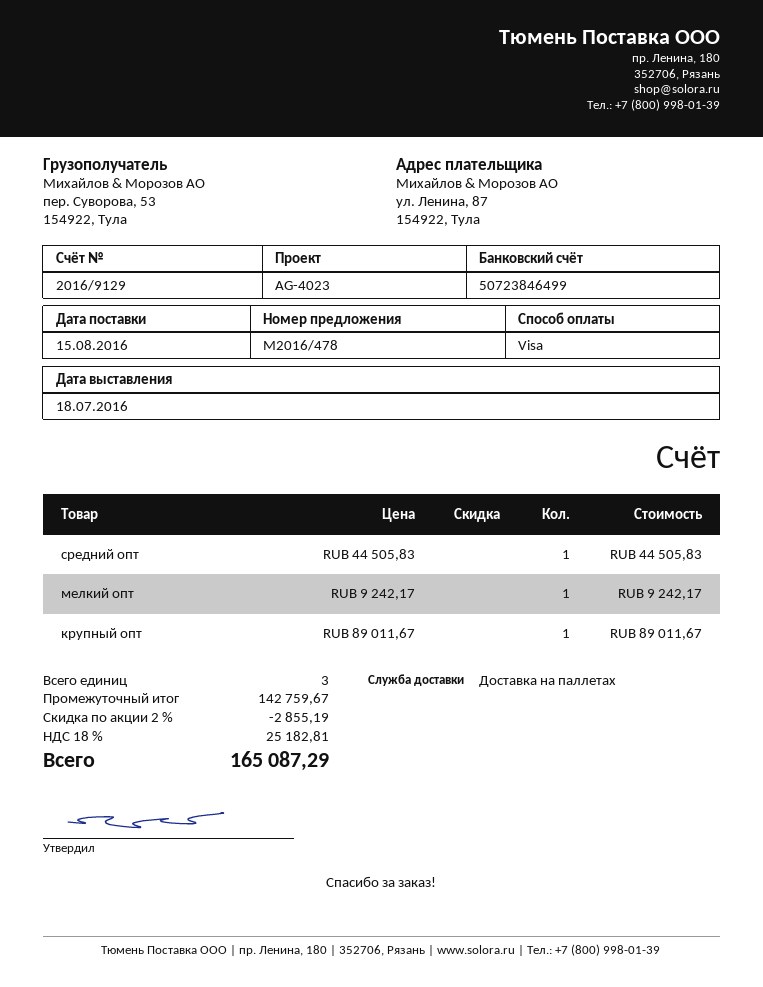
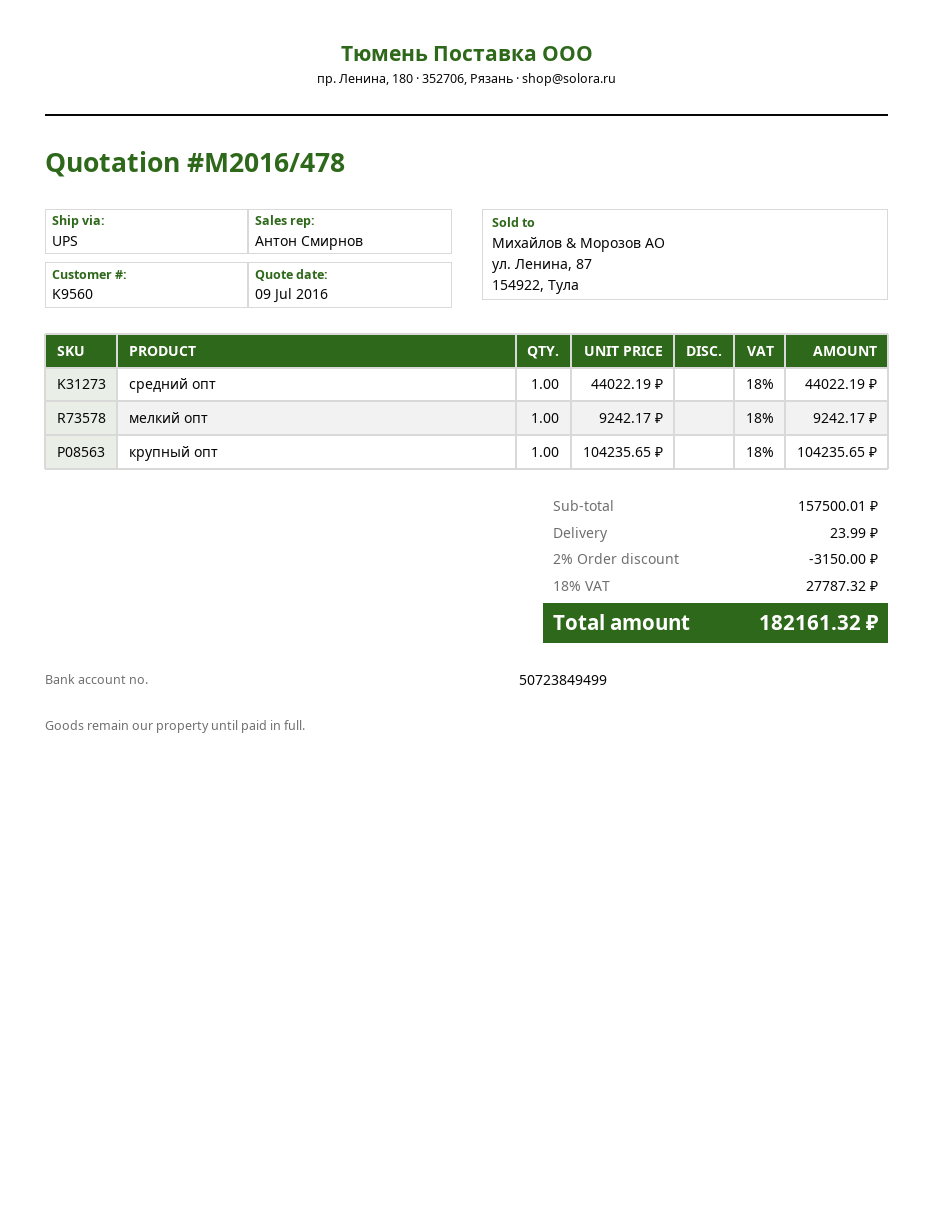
bank account: 50723846499 -> 50723849499
shipping method: pallet freight -> UPS
средний опт: 1 x 44505.83 = 44505.83 -> 1 x 44022.19 = 44022.19
крупный опт: 1 x 89011.67 = 89011.67 -> 1 x 104235.65 = 104235.65
subtotal: 142759.67 -> 157500.01
discount: 2% = 2855.19 -> 2% = 3150.00
shipping: none -> 23.99
tax: 18% = 25182.81 -> 18% = 27787.32
total: 165087.29 -> 182161.32

